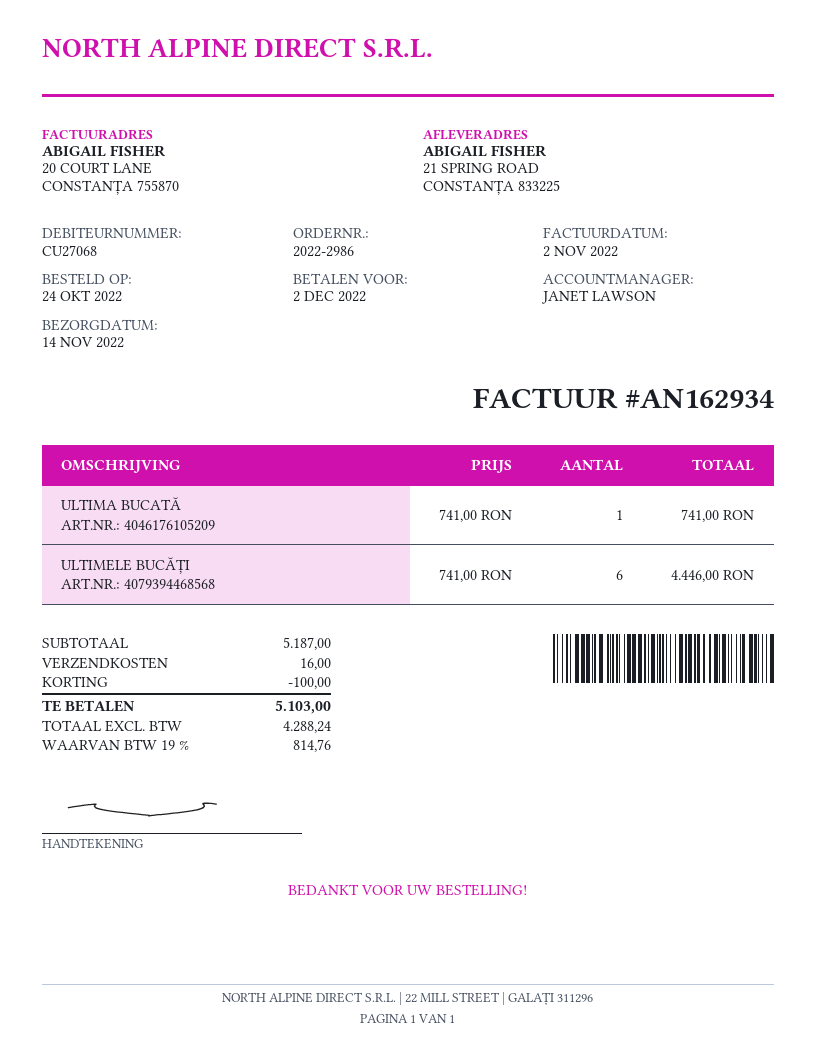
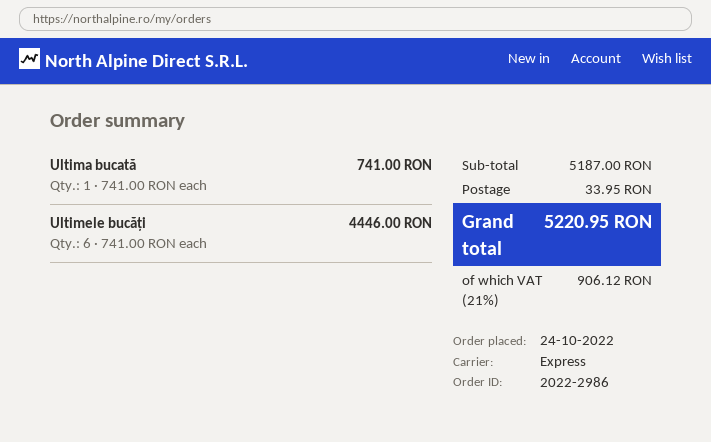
discount: 100.00 -> none
shipping: 16.00 -> 33.95
tax: 19% = 814.76 -> 21% = 906.12
total: 5103.00 -> 5220.95

